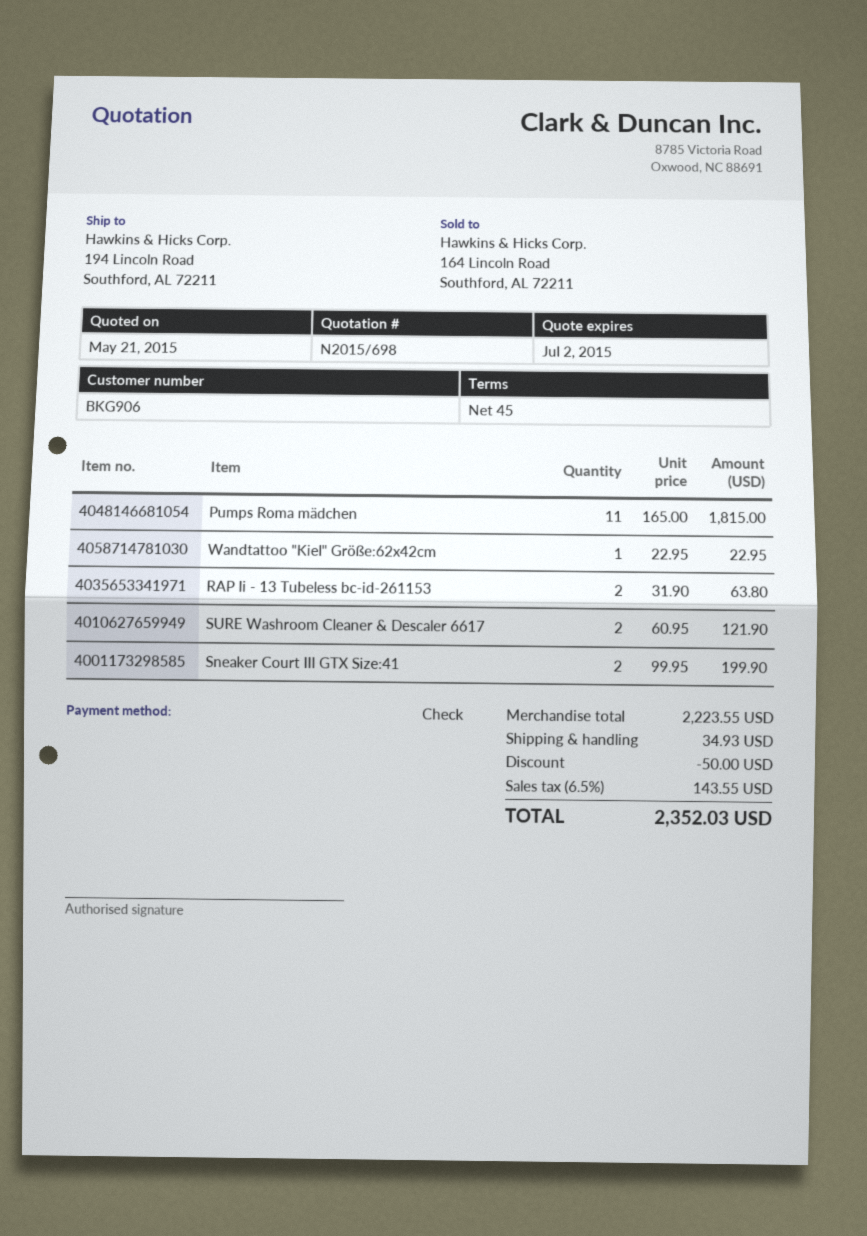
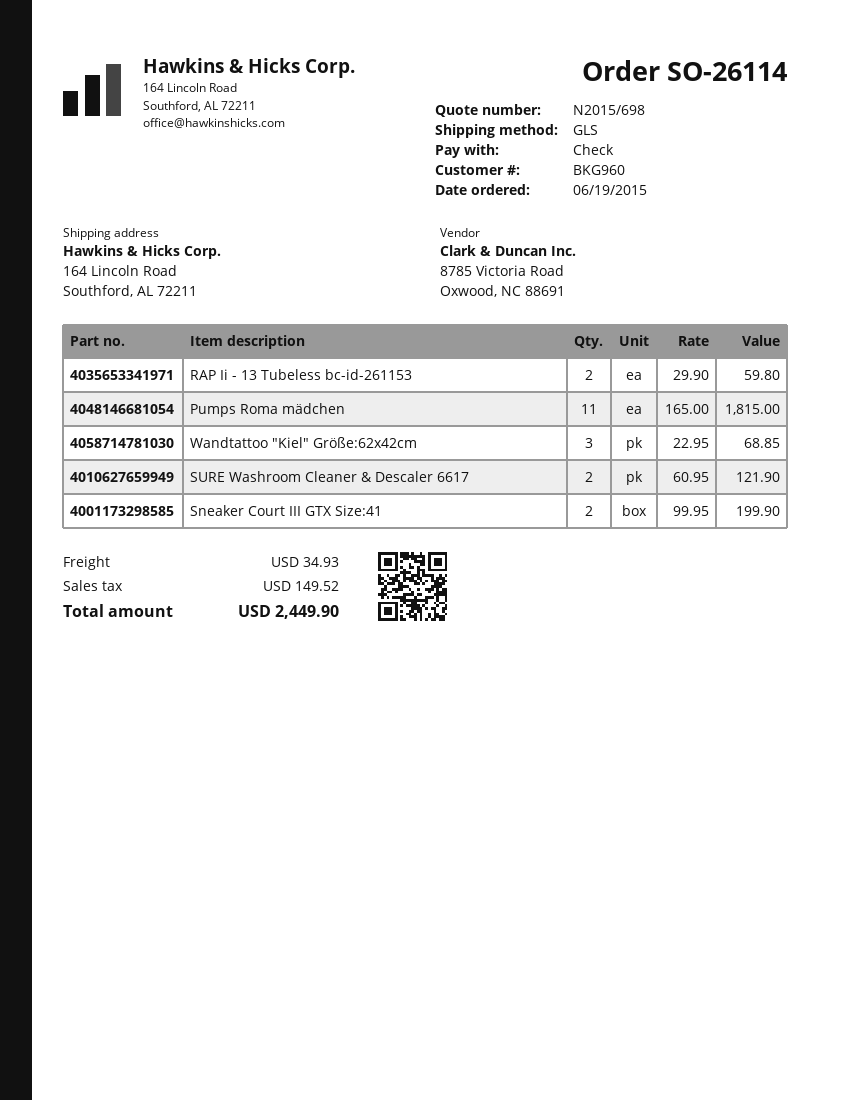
customer number: BKG906 -> BKG960
ship to: 194 Lincoln Road, Southford, AL 72211 -> 164 Lincoln Road, Southford, AL 72211
Wandtattoo "Kiel" Größe:62x42cm: 1 x 22.95 = 22.95 -> 3 x 22.95 = 68.85
RAP Ii - 13 Tubeless bc-id-261153: 2 x 31.90 = 63.80 -> 2 x 29.90 = 59.80
discount: 50.00 -> none
tax: 143.55 -> 149.52
total: 2352.03 -> 2449.90

